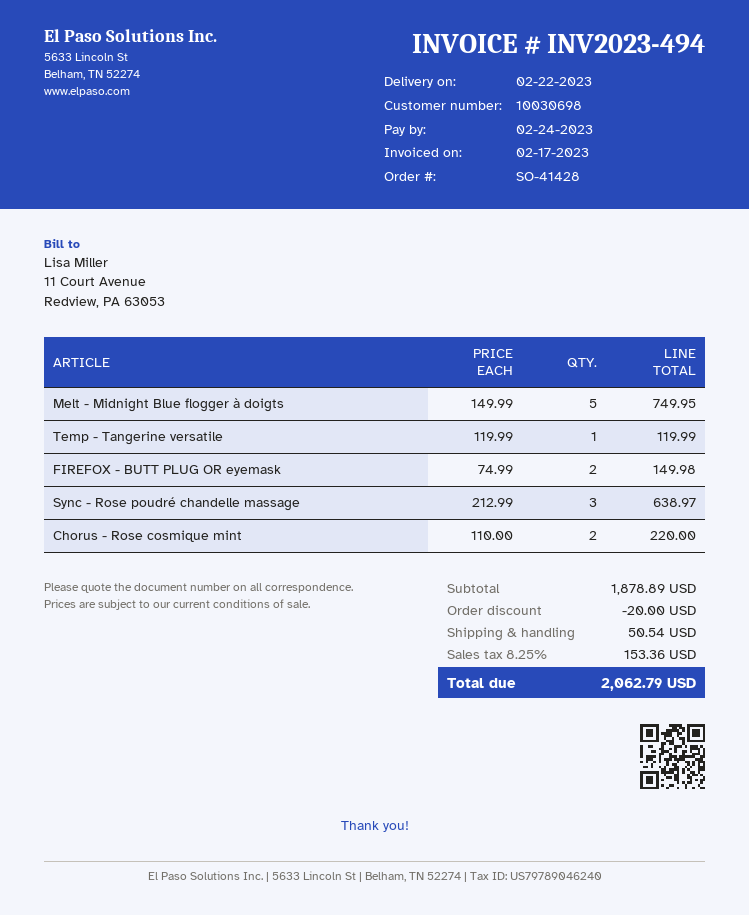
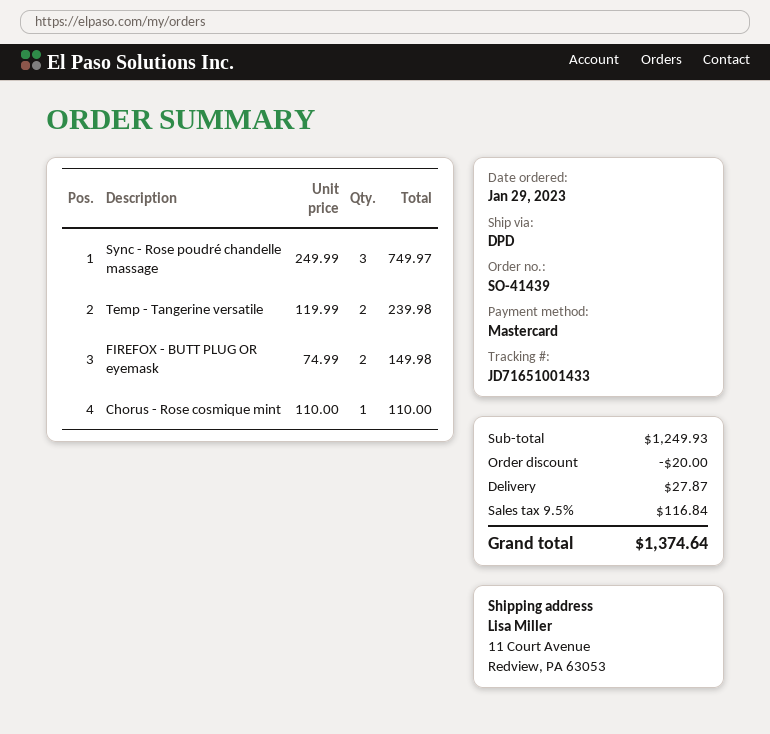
order number: SO-41428 -> SO-41439
Melt - Midnight Blue flogger à doigts: 5 x 149.99 = 749.95 -> none
Temp - Tangerine versatile: 1 x 119.99 = 119.99 -> 2 x 119.99 = 239.98
Sync - Rose poudré chandelle massage: 3 x 212.99 = 638.97 -> 3 x 249.99 = 749.97
Chorus - Rose cosmique mint: 2 x 110.00 = 220.00 -> 1 x 110.00 = 110.00
subtotal: 1878.89 -> 1249.93
shipping: 50.54 -> 27.87
tax: 8.25% = 153.36 -> 9.5% = 116.84
total: 2062.79 -> 1374.64

